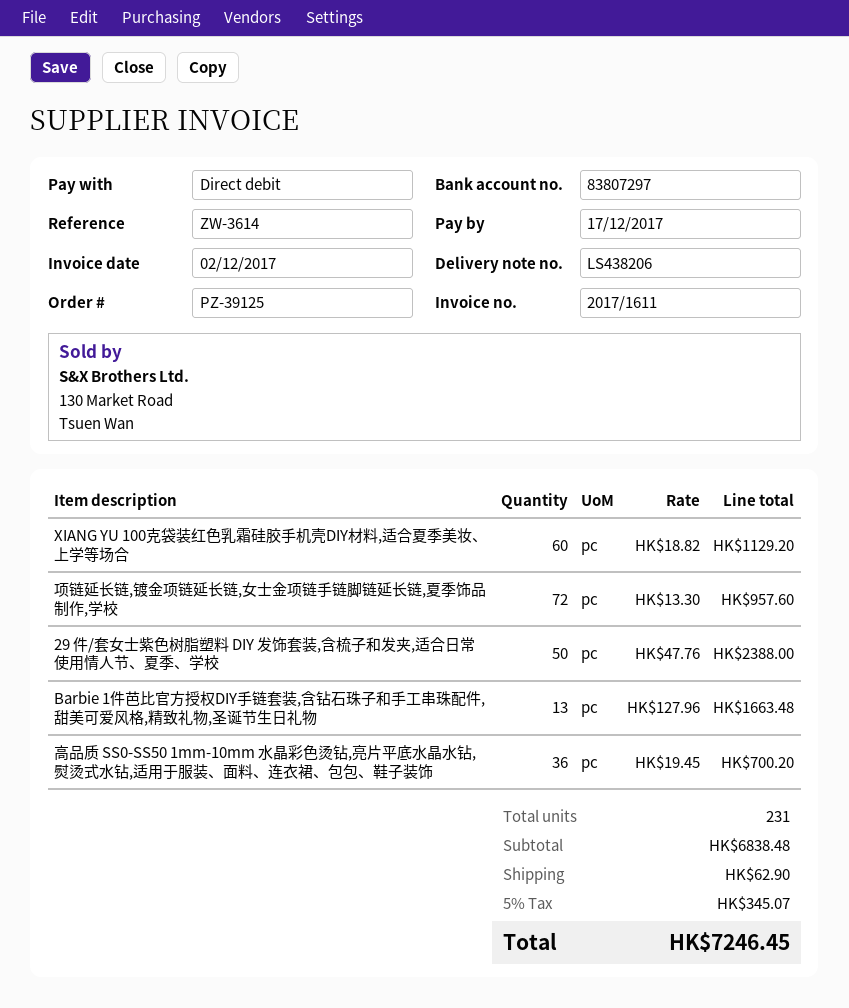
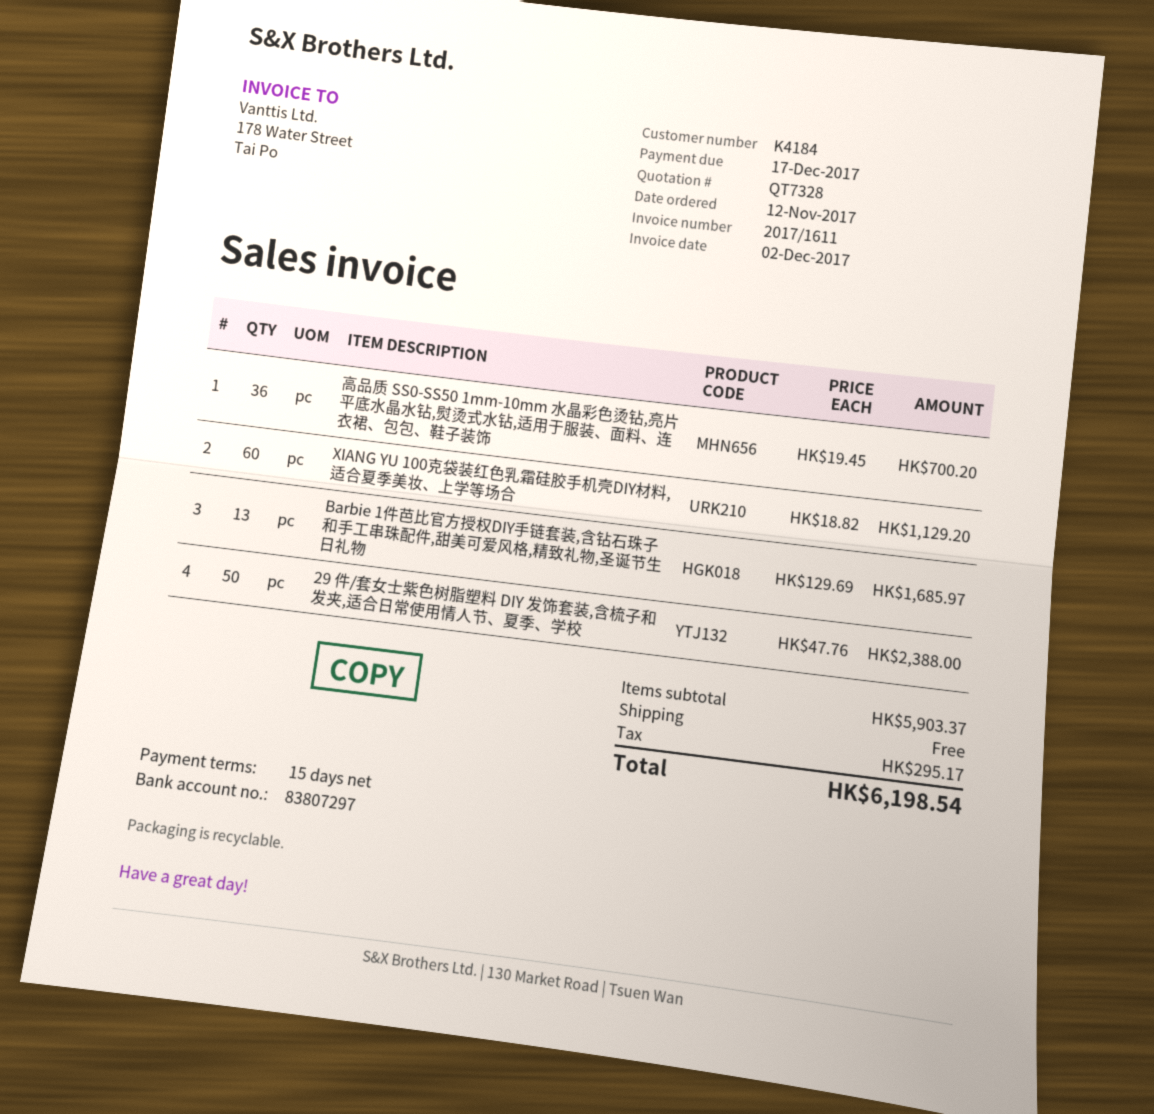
项链延长链,镀金项链延长链,女士金项链手链脚链延长链,夏季饰品制作,学校: 72 x 13.30 = 957.60 -> none
Barbie 1件芭比官方授权DIY手链套装,含钻石珠子和手工串珠配件,甜美可爱风格,精致礼物,圣诞节生日礼物: 13 x 127.96 = 1663.48 -> 13 x 129.69 = 1685.97
subtotal: 6838.48 -> 5903.37
shipping: 62.90 -> 0.00
tax: 345.07 -> 295.17
total: 7246.45 -> 6198.54

